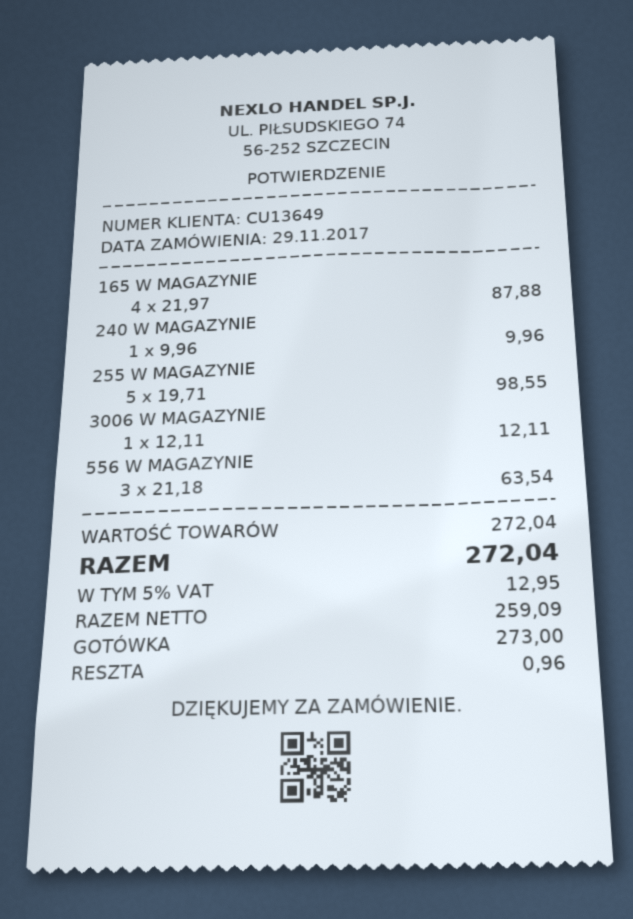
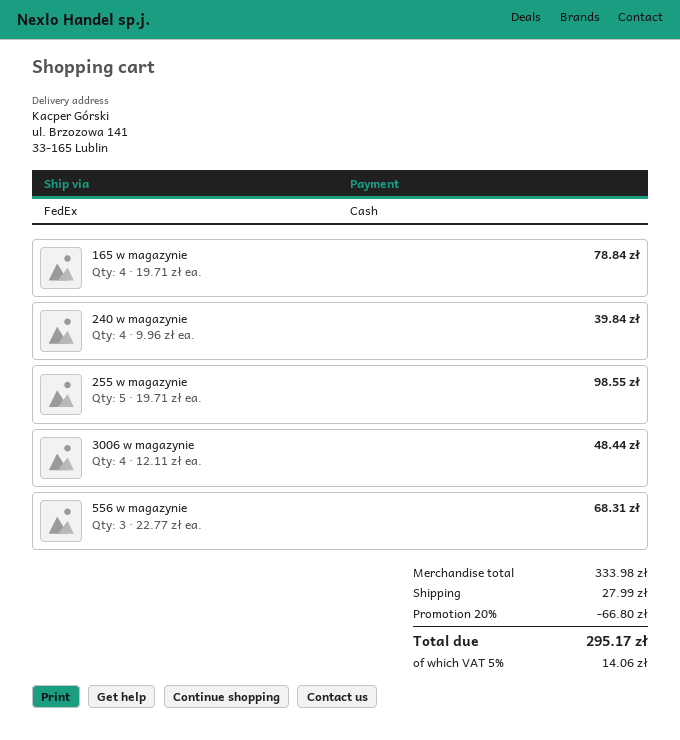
165 W MAGAZYNIE: 4 x 21.97 = 87.88 -> 4 x 19.71 = 78.84
240 W MAGAZYNIE: 1 x 9.96 = 9.96 -> 4 x 9.96 = 39.84
3006 W MAGAZYNIE: 1 x 12.11 = 12.11 -> 4 x 12.11 = 48.44
556 W MAGAZYNIE: 3 x 21.18 = 63.54 -> 3 x 22.77 = 68.31
subtotal: 272.04 -> 333.98
discount: none -> 20% = 66.80
shipping: none -> 27.99
tax: 5% = 12.95 -> 5% = 14.06
total: 272.04 -> 295.17

